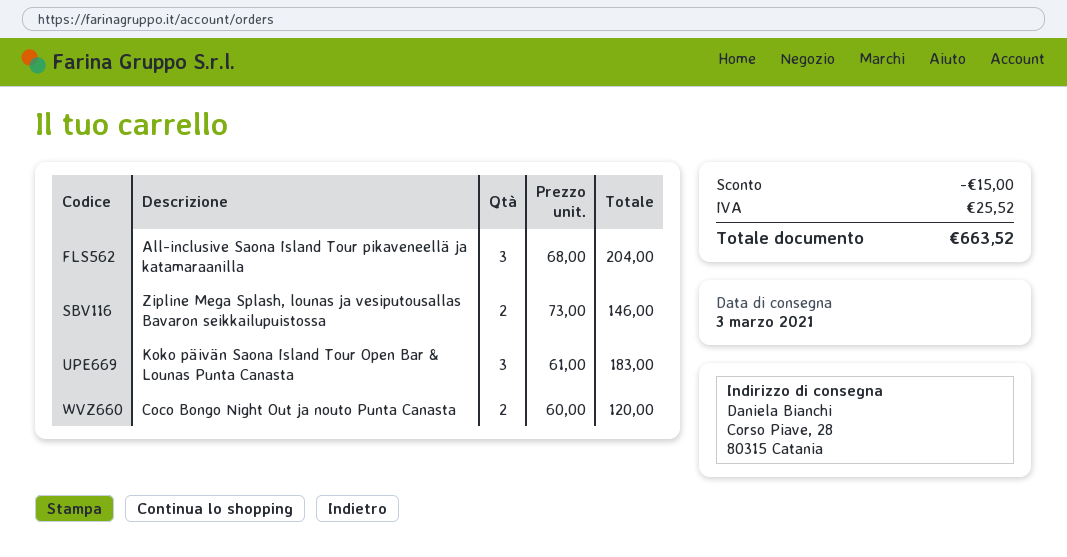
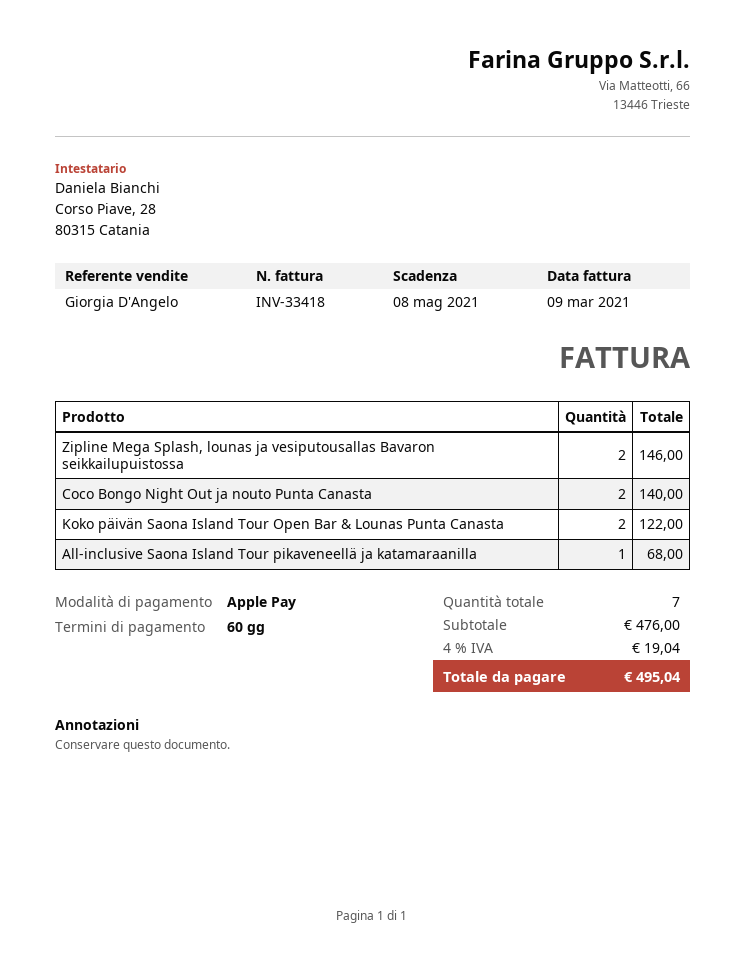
All-inclusive Saona Island Tour pikaveneellä ja katamaraanilla: 3 for 204.00 -> 1 for 68.00
Koko päivän Saona Island Tour Open Bar & Lounas Punta Canasta: 3 for 183.00 -> 2 for 122.00
Coco Bongo Night Out ja nouto Punta Canasta: 2 for 120.00 -> 2 for 140.00
discount: 15.00 -> none
tax: 25.52 -> 19.04
total: 663.52 -> 495.04

